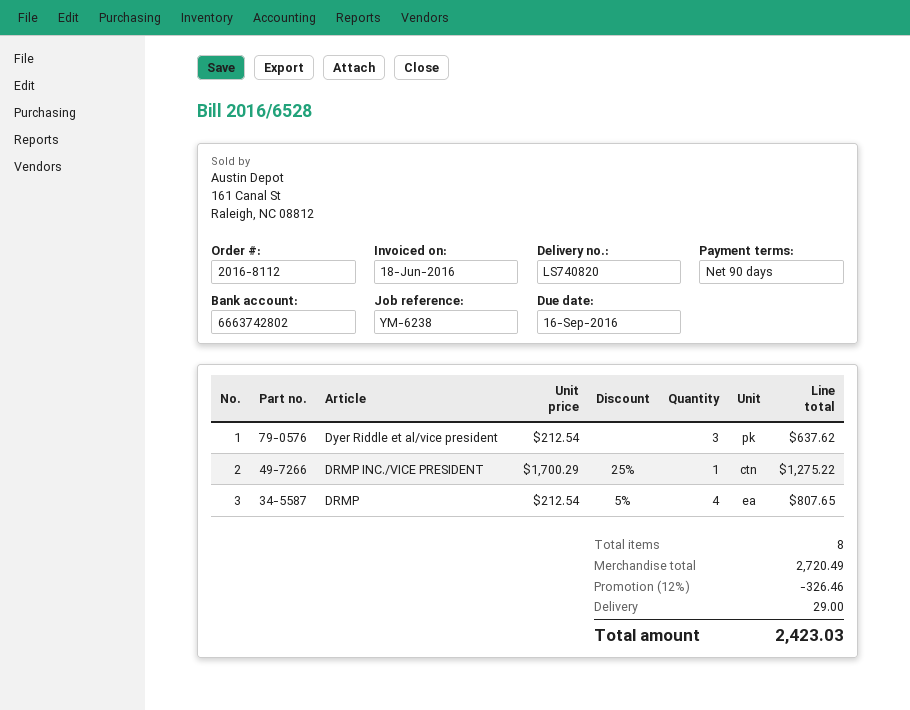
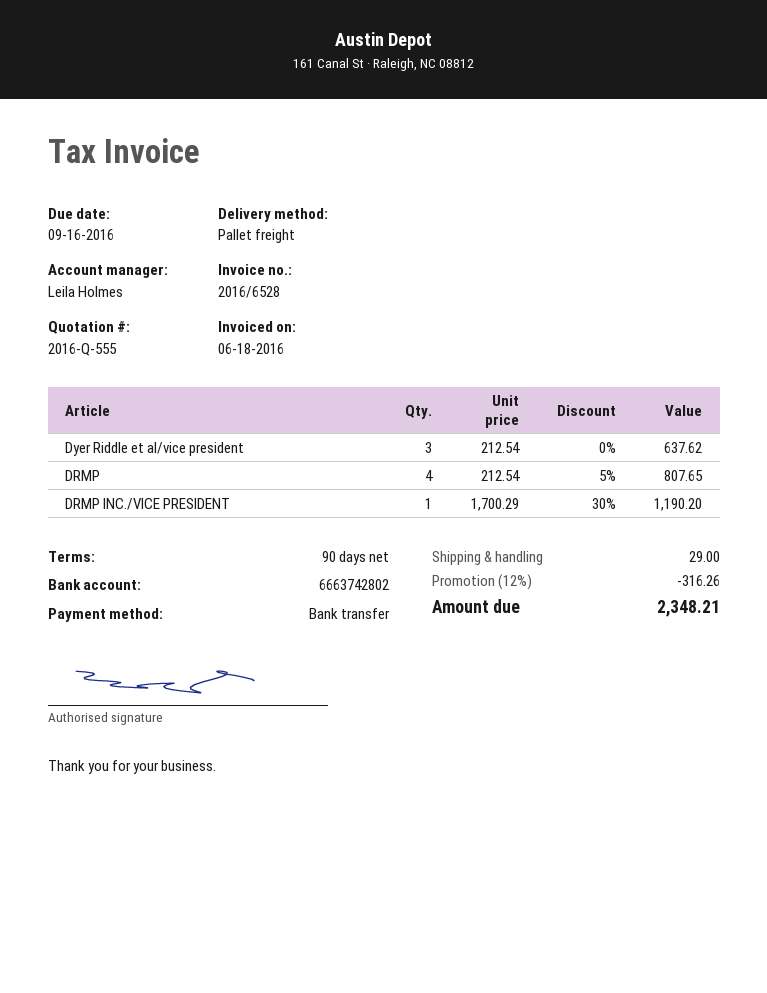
DRMP INC./VICE PRESIDENT: 1 x 1700.29 - 25% = 1275.22 -> 1 x 1700.29 - 30% = 1190.20
discount: 12% = 326.46 -> 12% = 316.26
total: 2423.03 -> 2348.21

